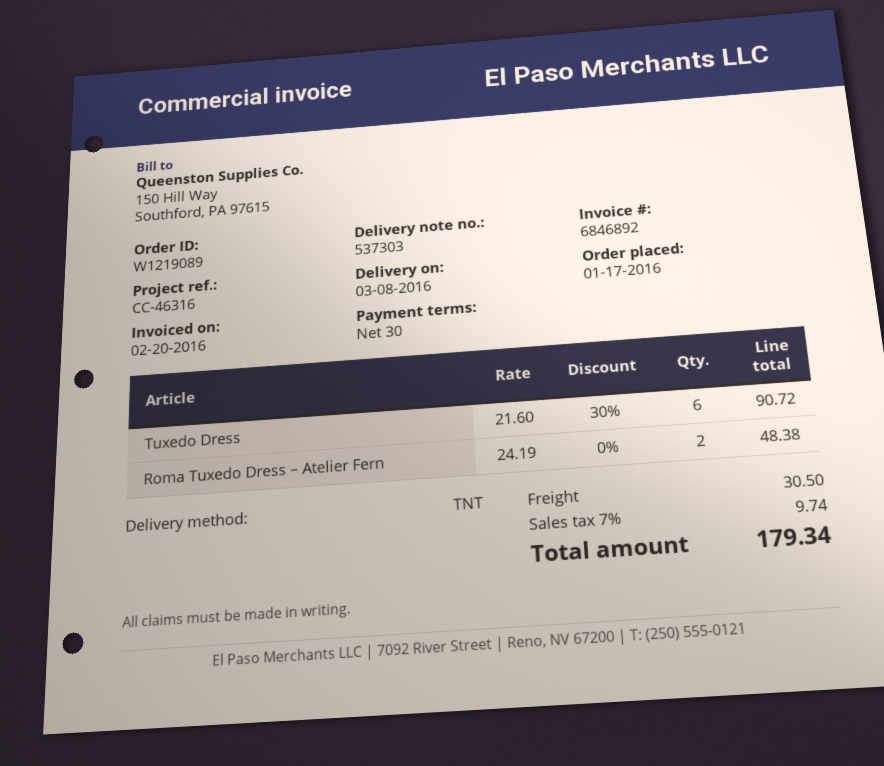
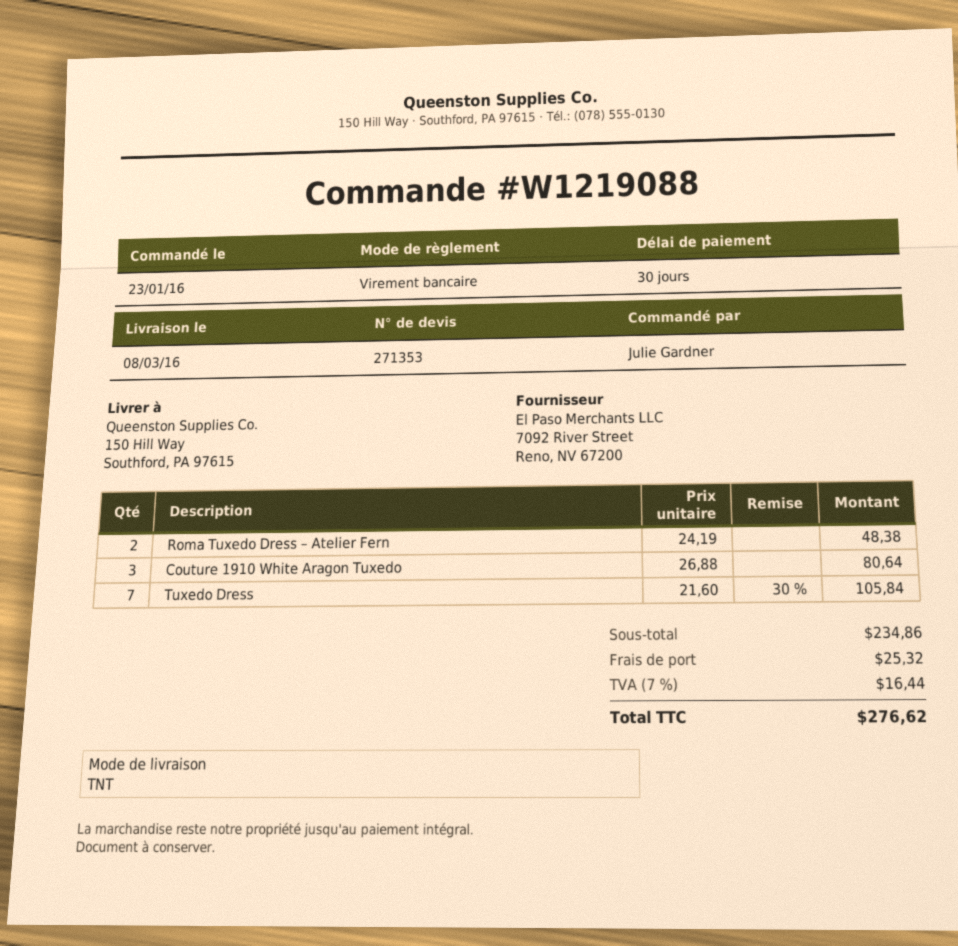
order number: W1219089 -> W1219088
order date: 2016-01-17 -> 2016-01-23
Tuxedo Dress: 6 x 21.60 - 30% = 90.72 -> 7 x 21.60 - 30% = 105.84
Couture 1910 White Aragon Tuxedo: none -> 3 x 26.88 = 80.64
shipping: 30.50 -> 25.32
tax: 7% = 9.74 -> 7% = 16.44
total: 179.34 -> 276.62

